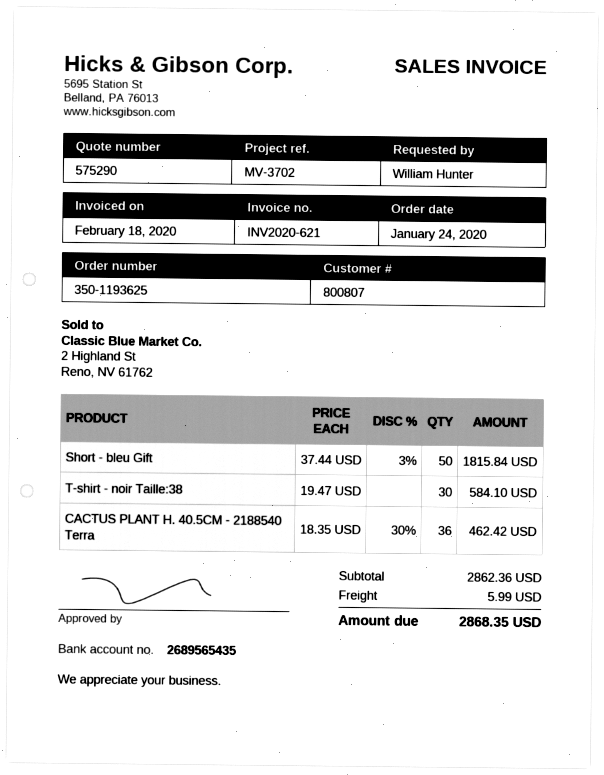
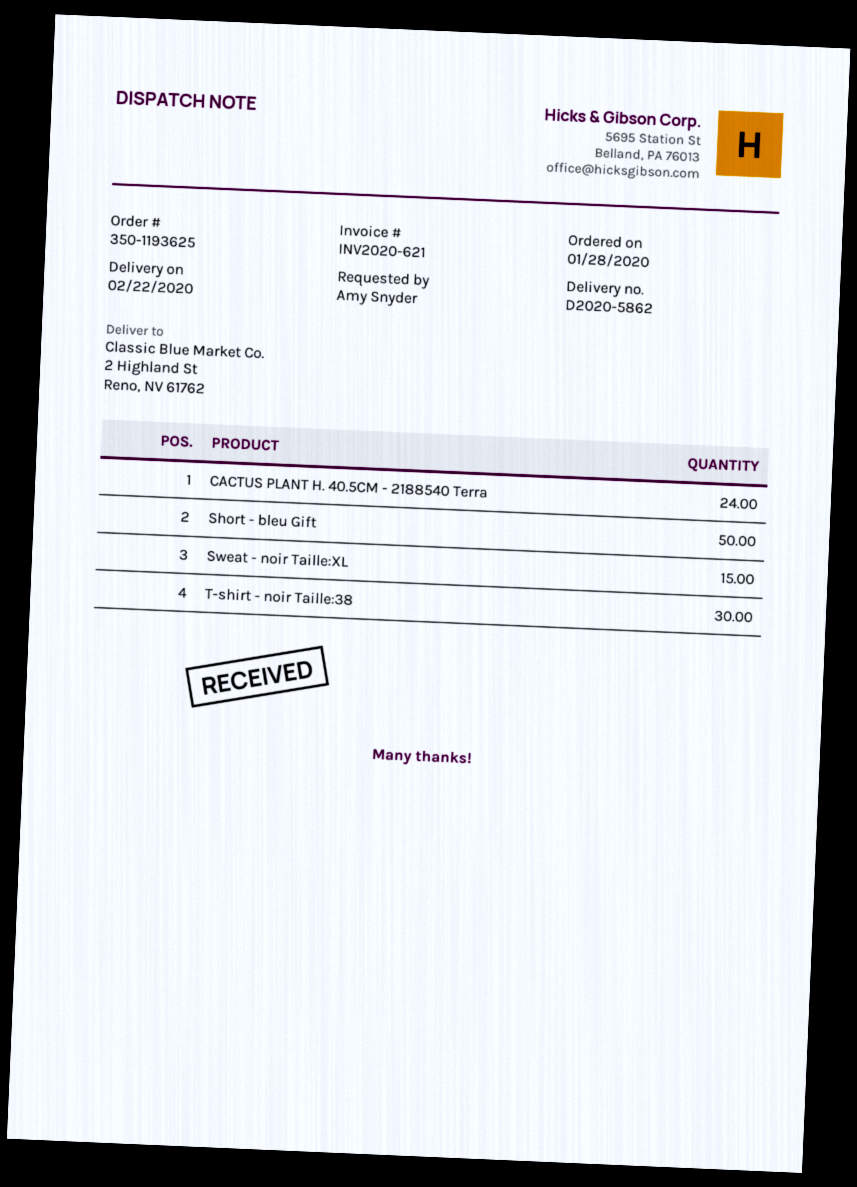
order date: 2020-01-24 -> 2020-01-28
ordered by: William Hunter -> Amy Snyder
CACTUS PLANT H. 40.5CM - 2188540 Terra: 36 -> 24
Sweat - noir Taille:XL: none -> 15

